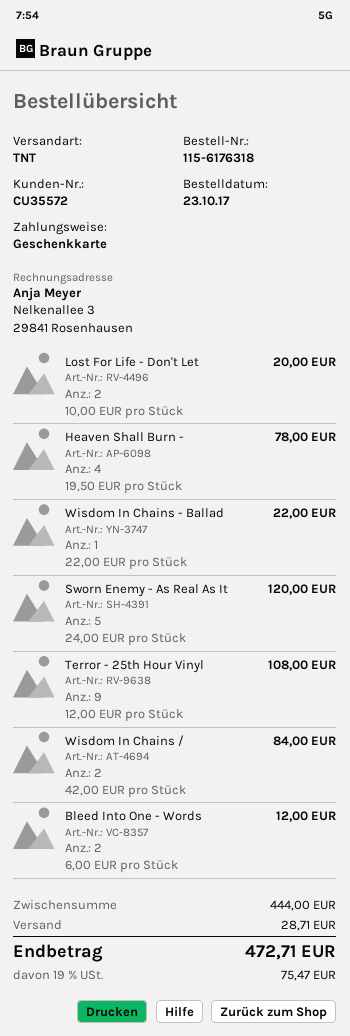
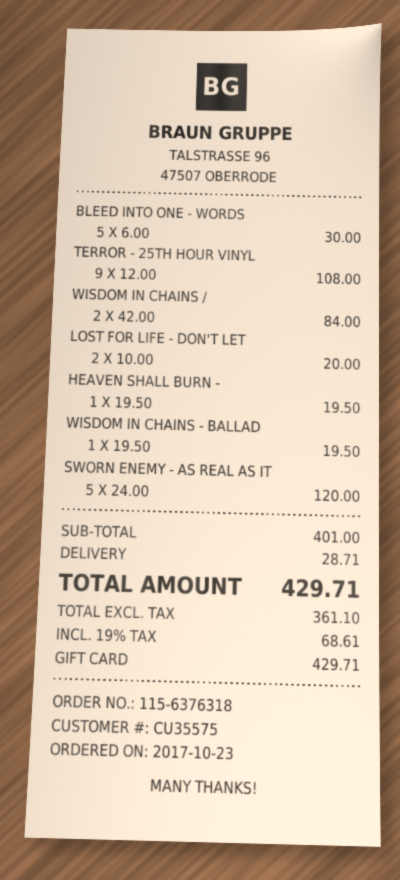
order number: 115-6176318 -> 115-6376318
customer number: CU35572 -> CU35575
Heaven Shall Burn -: 4 x 19.50 = 78.00 -> 1 x 19.50 = 19.50
Wisdom In Chains - Ballad: 1 x 22.00 = 22.00 -> 1 x 19.50 = 19.50
Bleed Into One - Words: 2 x 6.00 = 12.00 -> 5 x 6.00 = 30.00
subtotal: 444.00 -> 401.00
tax: 19% = 75.47 -> 19% = 68.61
total: 472.71 -> 429.71

